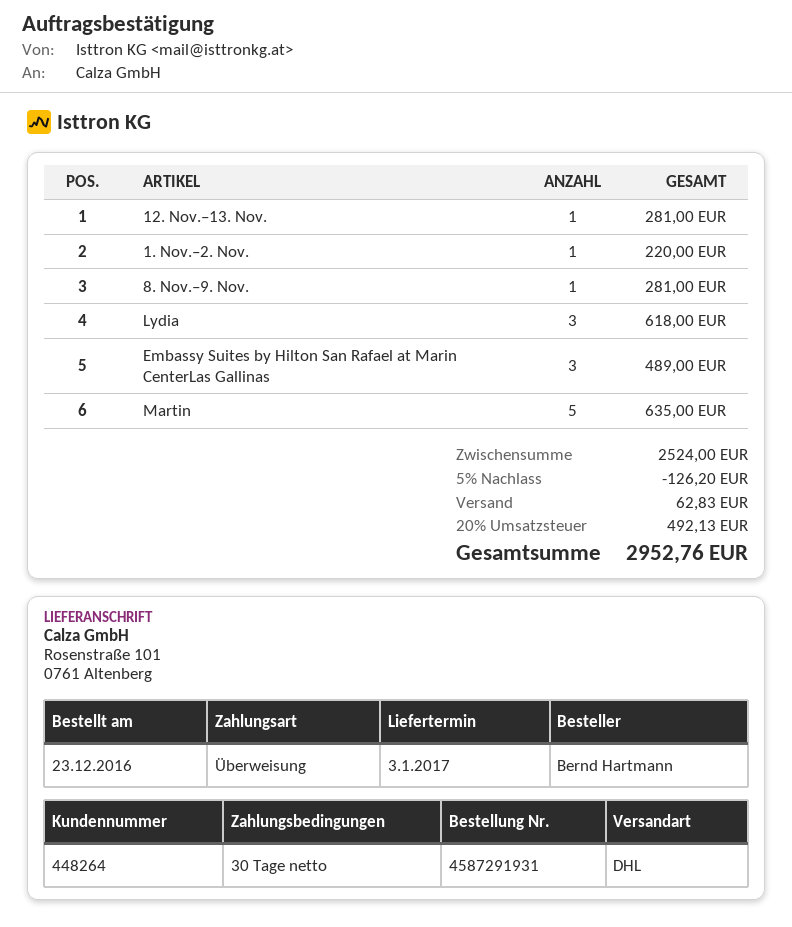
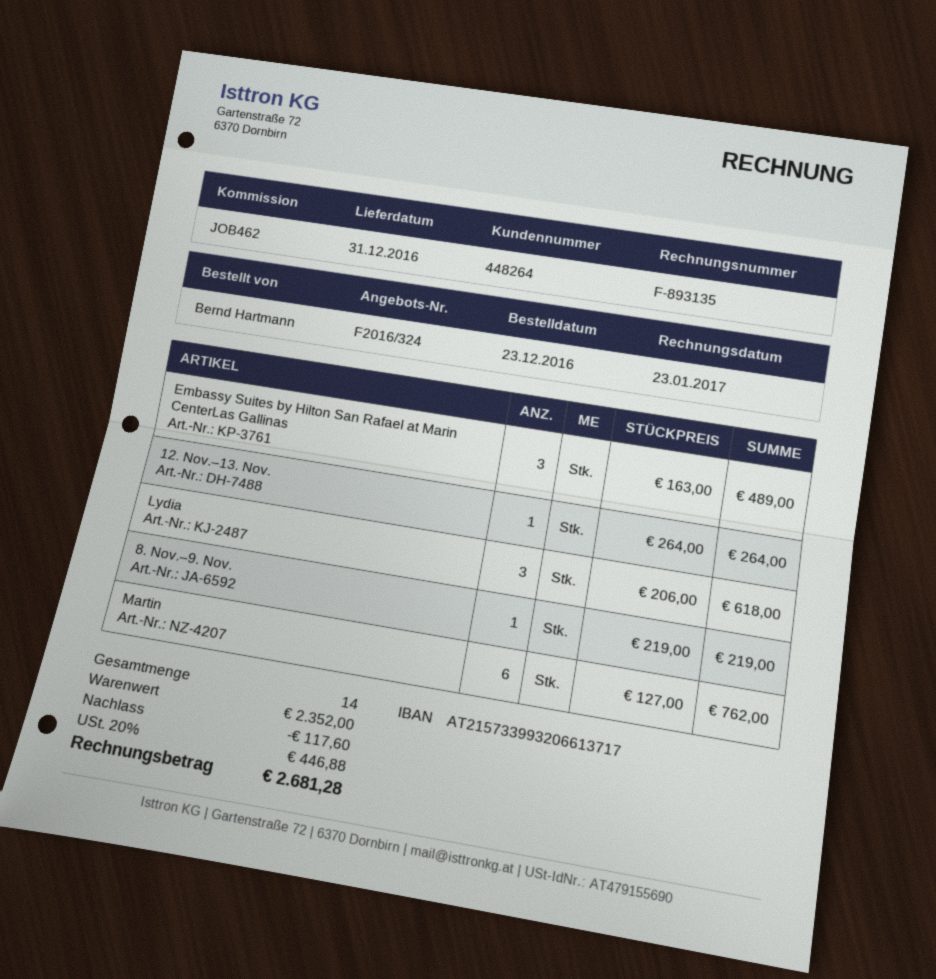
delivery date: 2017-01-03 -> 2016-12-31
12. Nov.–13. Nov.: 1 for 281.00 -> 1 for 264.00
1. Nov.–2. Nov.: 1 for 220.00 -> none
8. Nov.–9. Nov.: 1 for 281.00 -> 1 for 219.00
Martin: 5 for 635.00 -> 6 for 762.00
subtotal: 2524.00 -> 2352.00
discount: 126.20 -> 117.60
shipping: 62.83 -> none
tax: 20% = 492.13 -> 20% = 446.88
total: 2952.76 -> 2681.28

